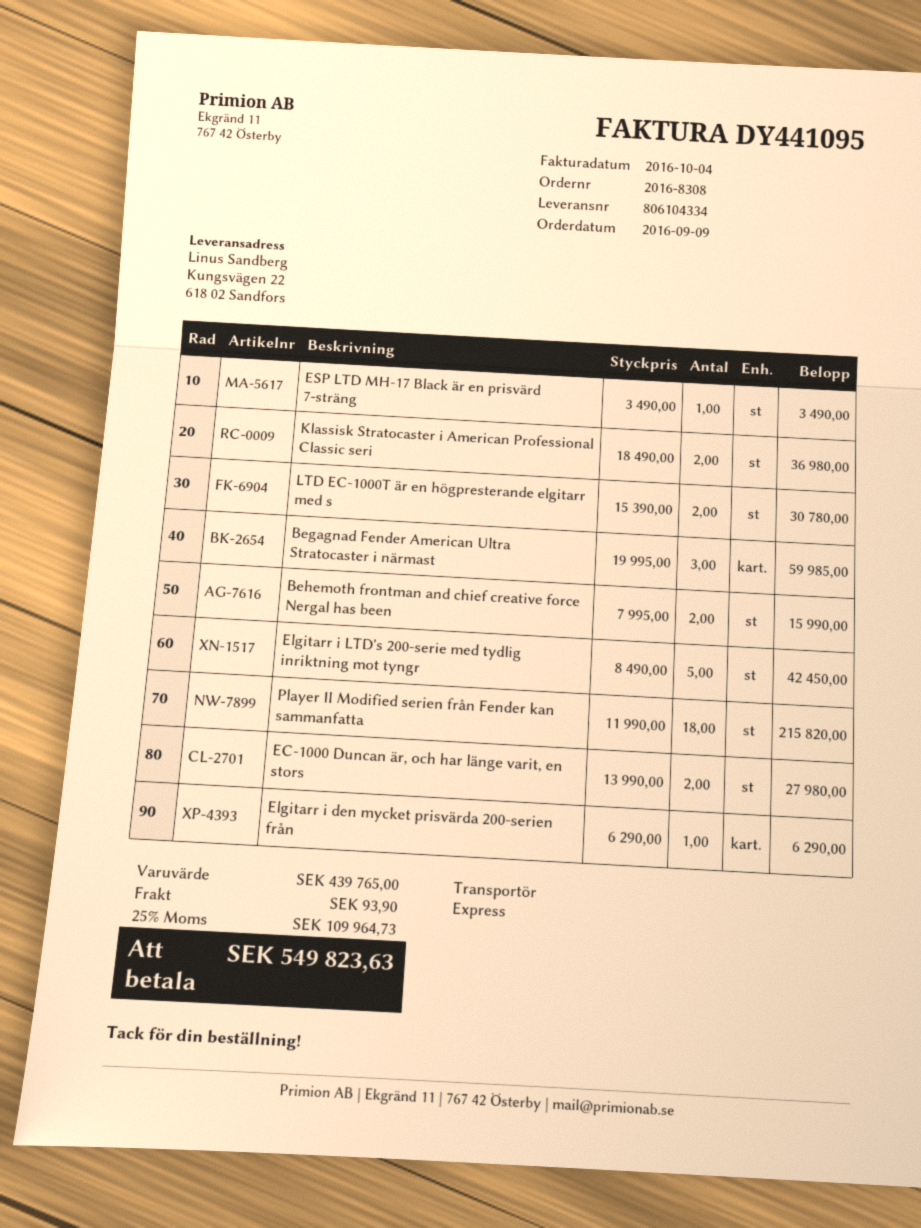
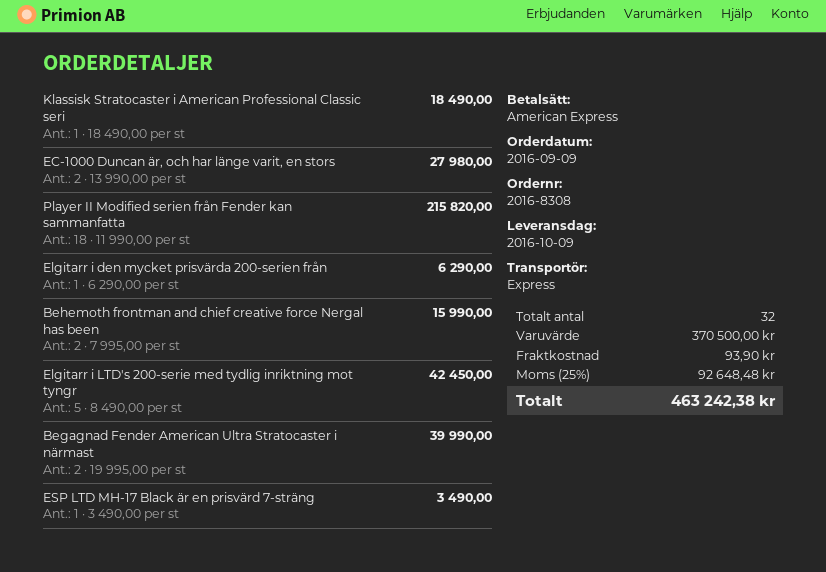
Klassisk Stratocaster i American Professional Classic seri: 2 x 18490.00 = 36980.00 -> 1 x 18490.00 = 18490.00
LTD EC-1000T är en högpresterande elgitarr med s: 2 x 15390.00 = 30780.00 -> none
Begagnad Fender American Ultra Stratocaster i närmast: 3 x 19995.00 = 59985.00 -> 2 x 19995.00 = 39990.00
subtotal: 439765.00 -> 370500.00
tax: 25% = 109964.73 -> 25% = 92648.48
total: 549823.63 -> 463242.38

